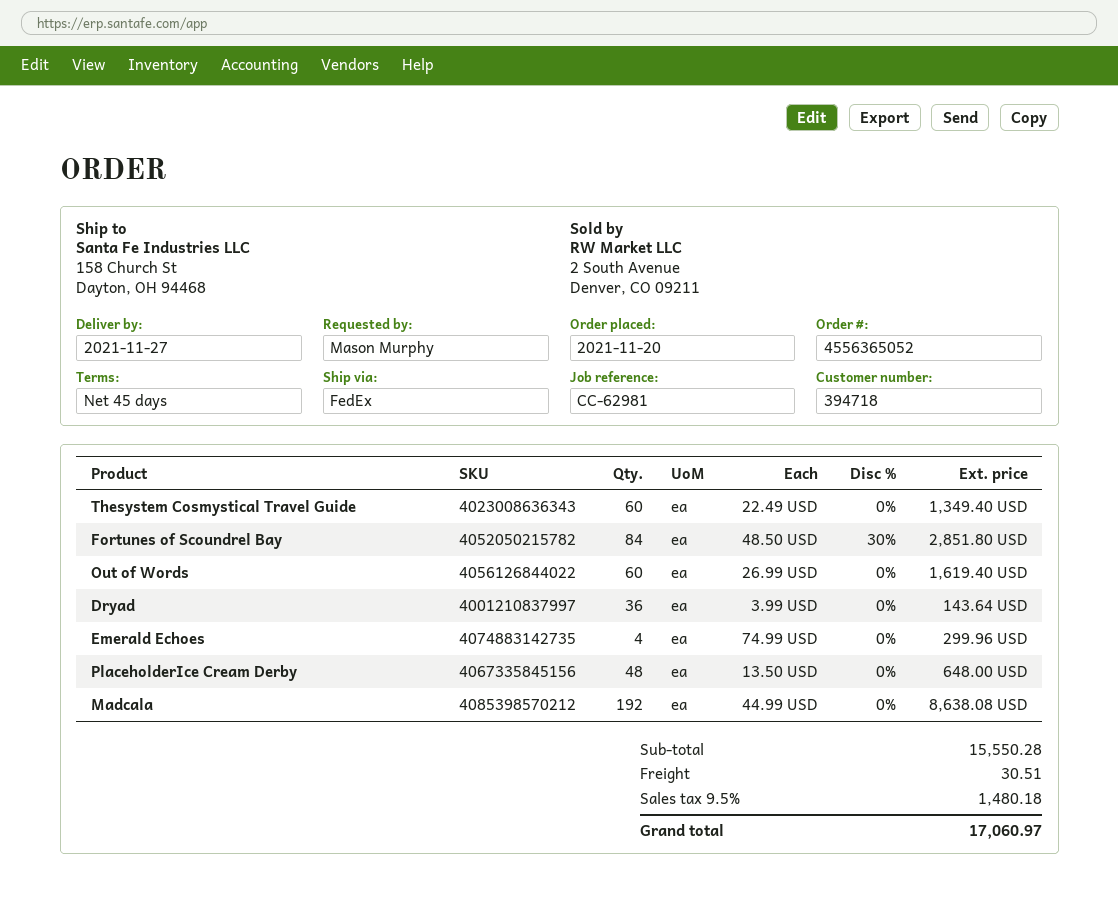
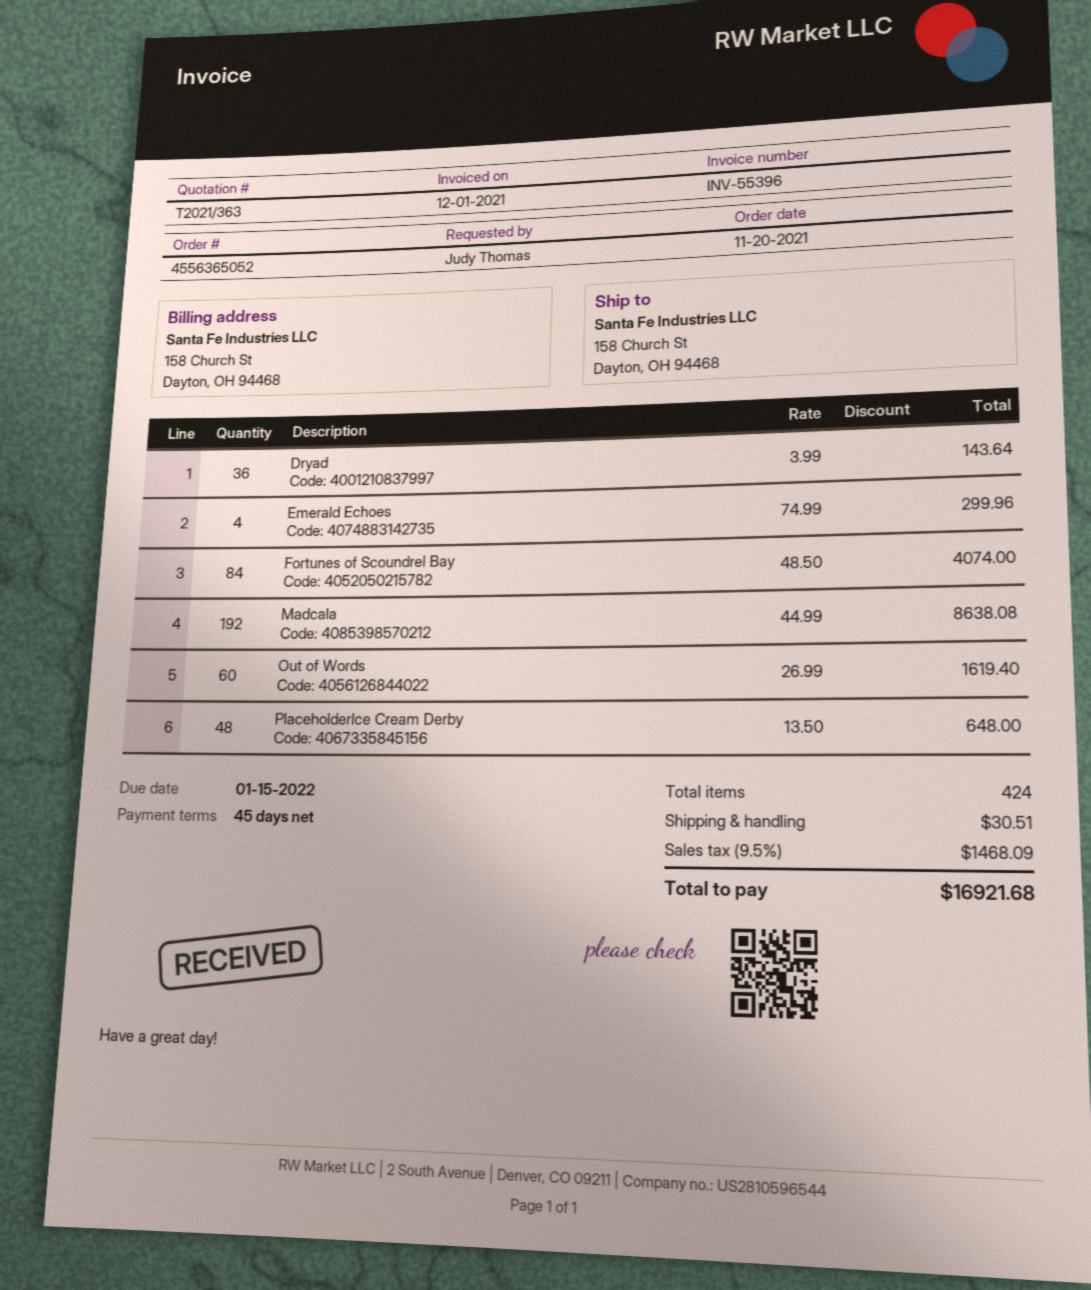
ordered by: Mason Murphy -> Judy Thomas
Thesystem Cosmystical Travel Guide: 60 x 22.49 = 1349.40 -> none
Fortunes of Scoundrel Bay: 84 x 48.50 - 30% = 2851.80 -> 84 x 48.50 = 4074.00
tax: 9.5% = 1480.18 -> 9.5% = 1468.09
total: 17060.97 -> 16921.68

